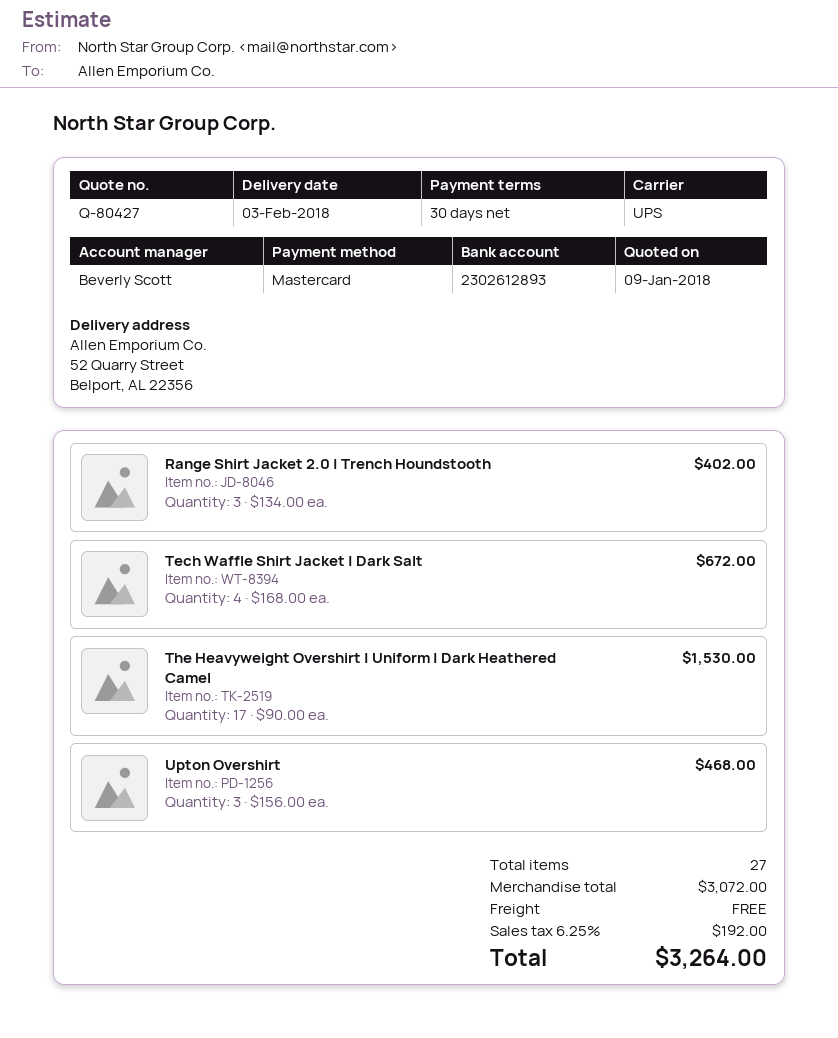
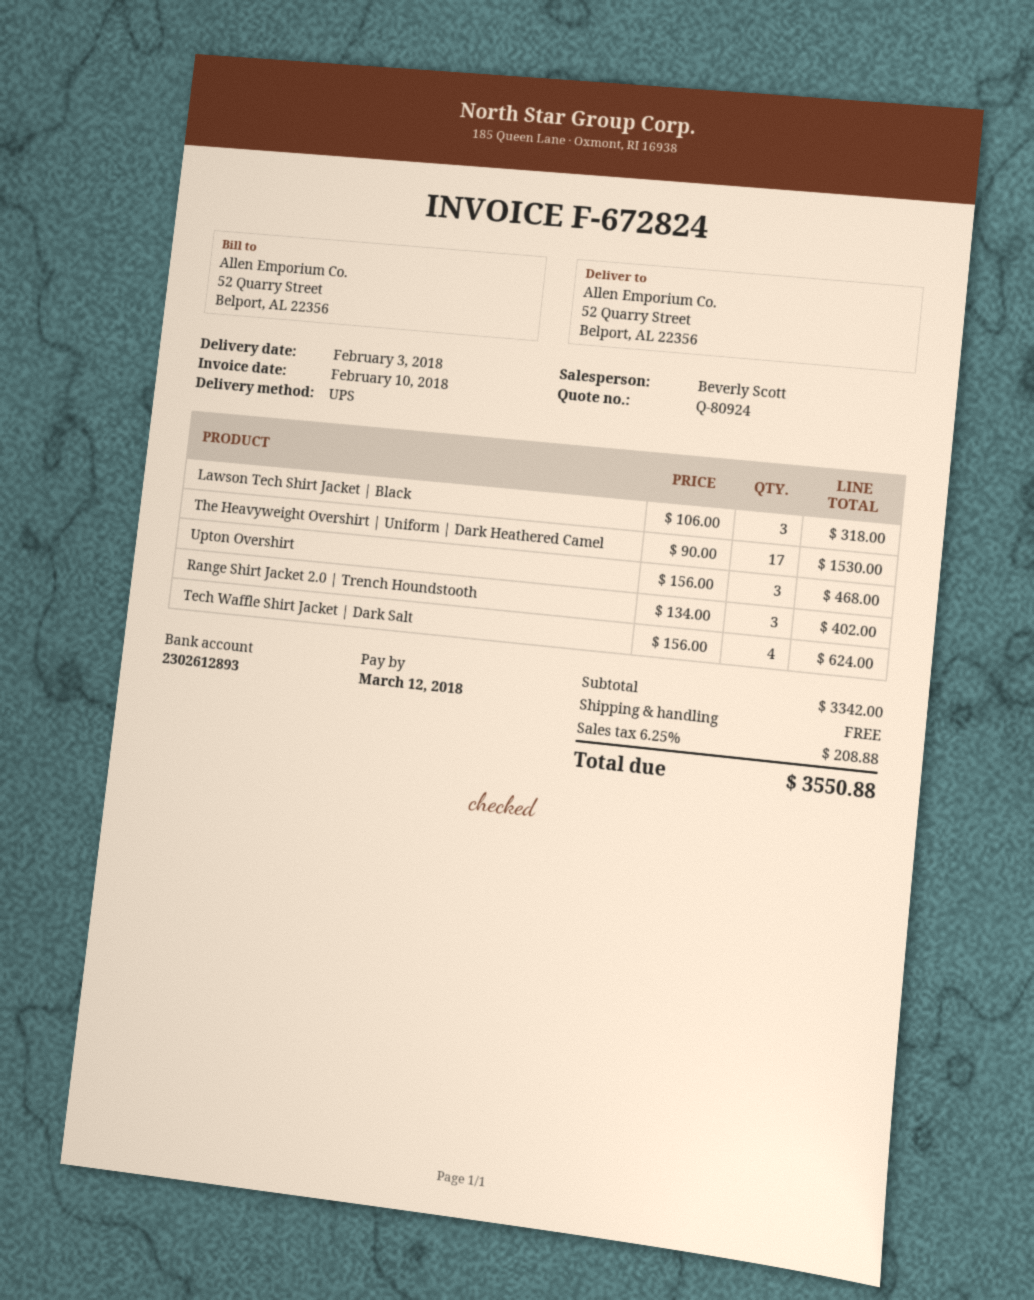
quote number: Q-80427 -> Q-80924
Tech Waffle Shirt Jacket | Dark Salt: 4 x 168.00 = 672.00 -> 4 x 156.00 = 624.00
Lawson Tech Shirt Jacket | Black: none -> 3 x 106.00 = 318.00
subtotal: 3072.00 -> 3342.00
tax: 6.25% = 192.00 -> 6.25% = 208.88
total: 3264.00 -> 3550.88

